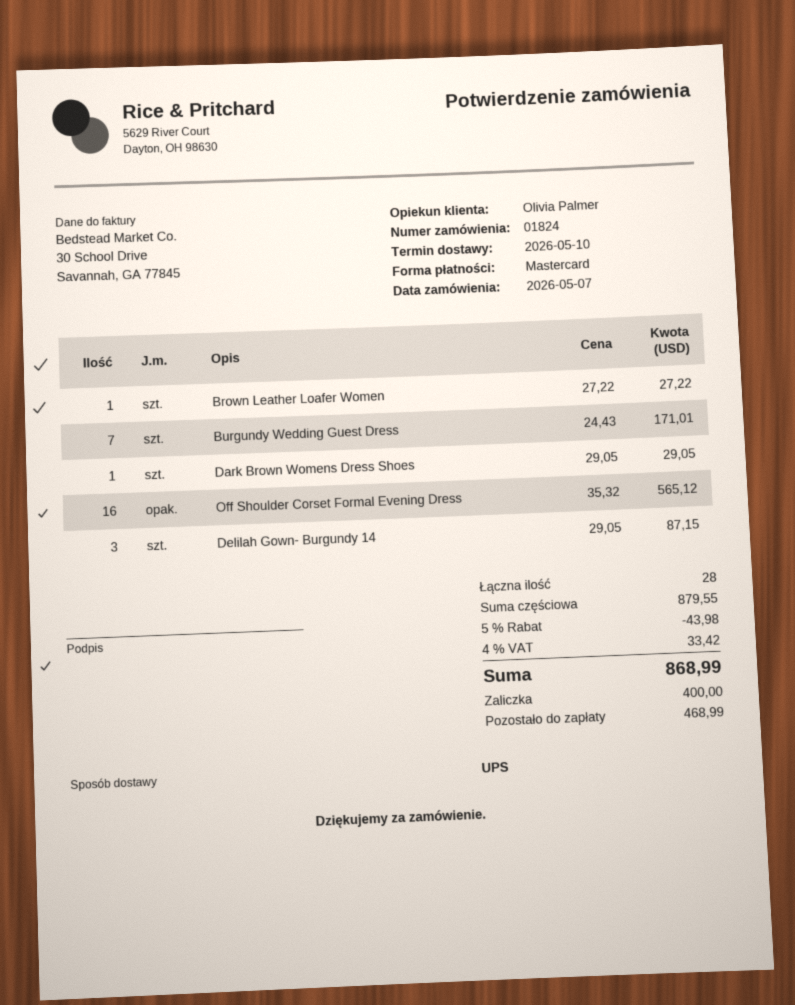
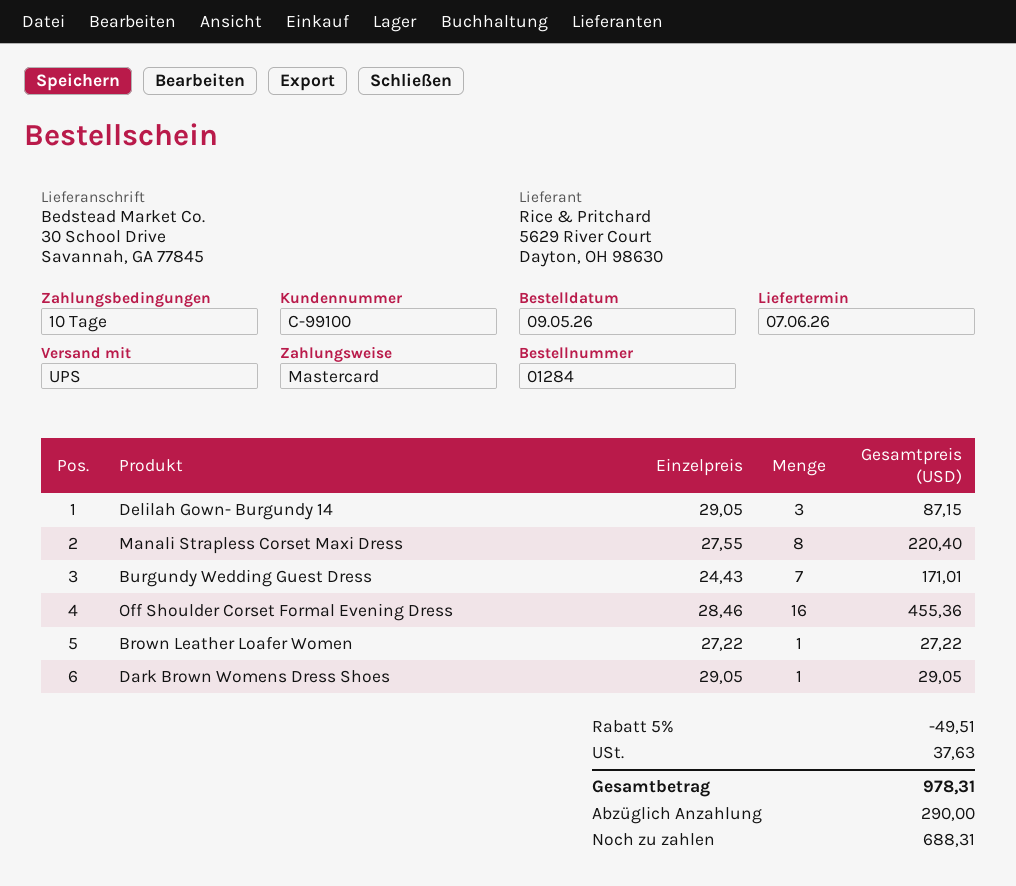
order number: 01824 -> 01284
order date: 2026-05-07 -> 2026-05-09
delivery date: 2026-05-10 -> 2026-06-07
Off Shoulder Corset Formal Evening Dress: 16 x 35.32 = 565.12 -> 16 x 28.46 = 455.36
Manali Strapless Corset Maxi Dress: none -> 8 x 27.55 = 220.40
discount: 5% = 43.98 -> 5% = 49.51
tax: 33.42 -> 37.63
total: 868.99 -> 978.31
deposit: 400.00 -> 290.00
balance: 468.99 -> 688.31

